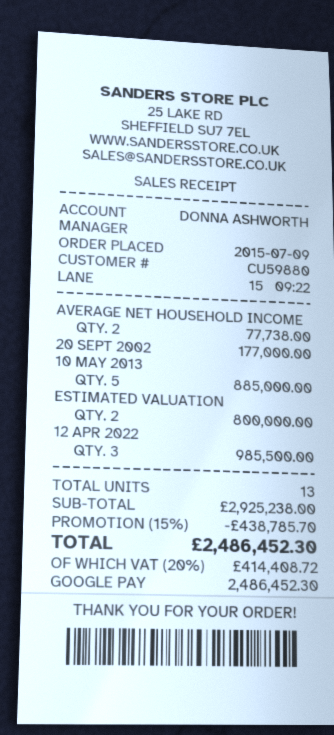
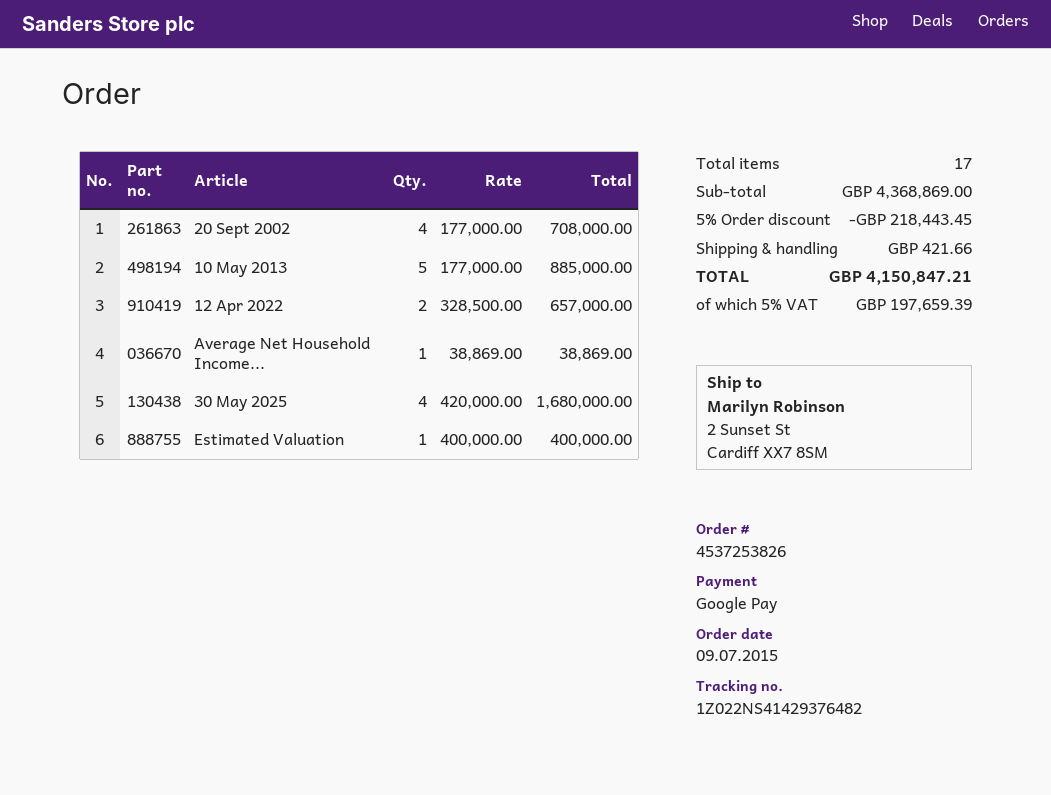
AVERAGE NET HOUSEHOLD INCOME: 2 for 77738.00 -> 1 for 38869.00
20 SEPT 2002: 1 for 177000.00 -> 4 for 708000.00
ESTIMATED VALUATION: 2 for 800000.00 -> 1 for 400000.00
12 APR 2022: 3 for 985500.00 -> 2 for 657000.00
30 May 2025: none -> 4 for 1680000.00
total quantity: 13 -> 17
subtotal: 2925238.00 -> 4368869.00
discount: 15% = 438785.70 -> 5% = 218443.45
shipping: none -> 421.66
tax: 20% = 414408.72 -> 5% = 197659.39
total: 2486452.30 -> 4150847.21

